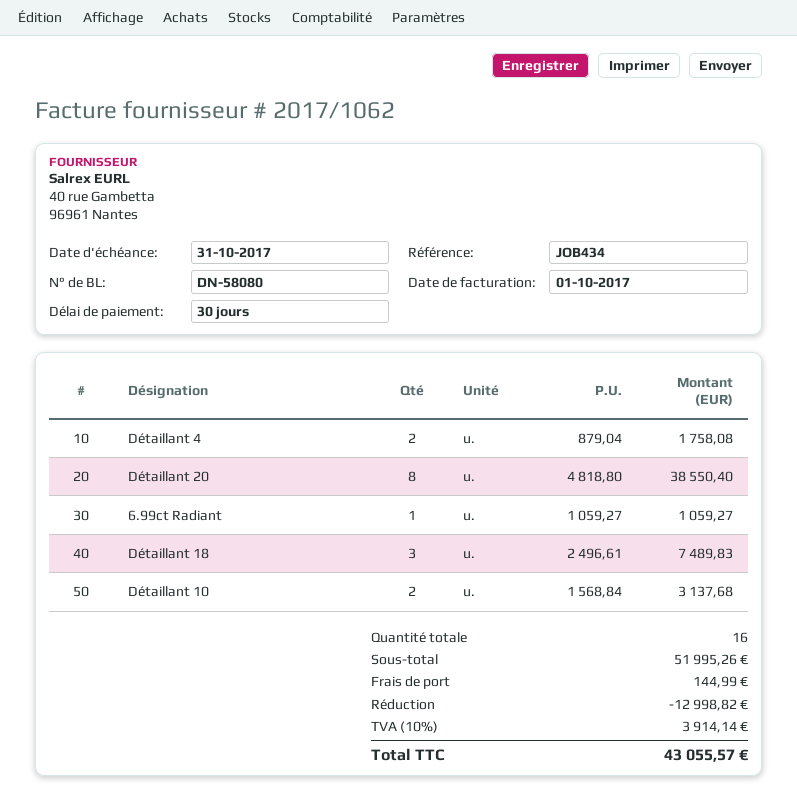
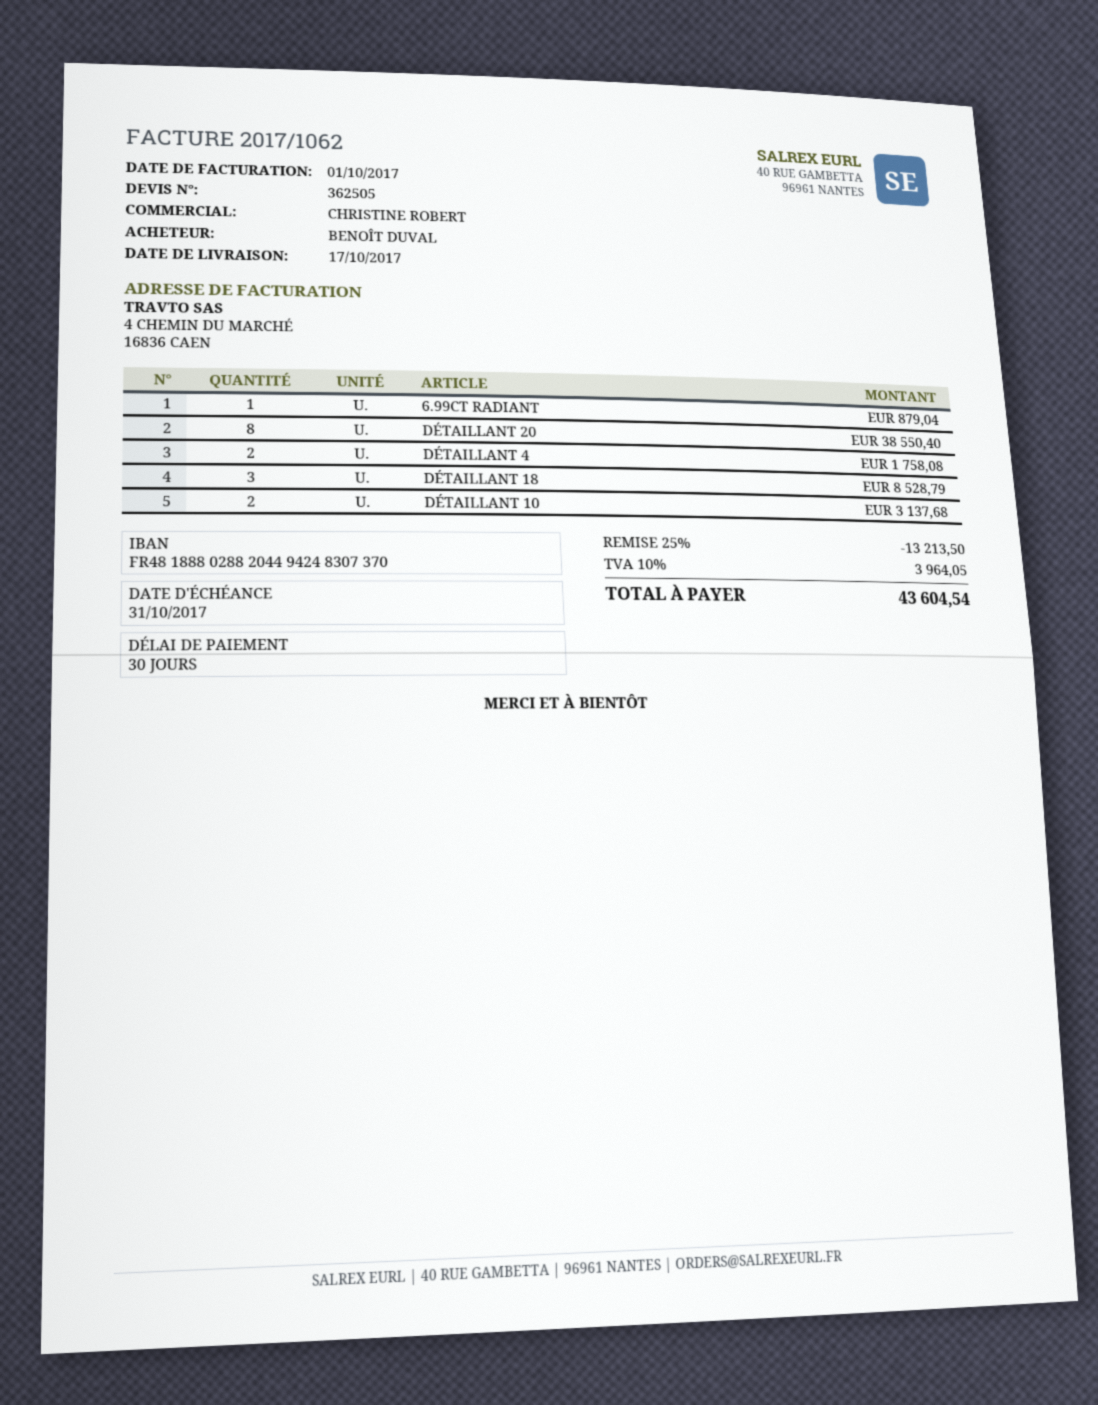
6.99ct Radiant: 1 for 1059.27 -> 1 for 879.04
Détaillant 18: 3 for 7489.83 -> 3 for 8528.79
discount: 12998.82 -> 13213.50
shipping: 144.99 -> none
tax: 10% = 3914.14 -> 10% = 3964.05
total: 43055.57 -> 43604.54

